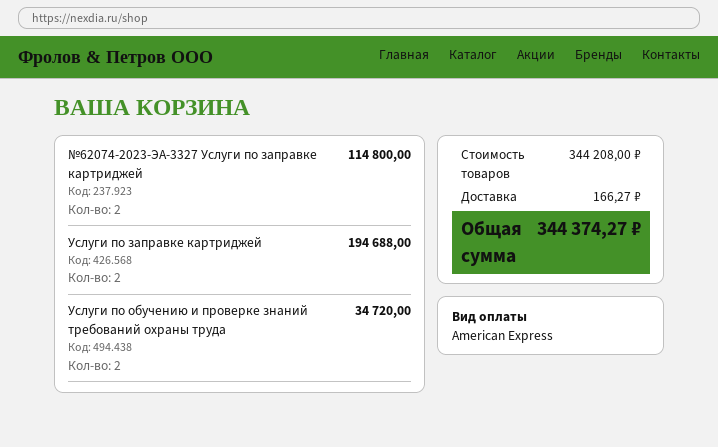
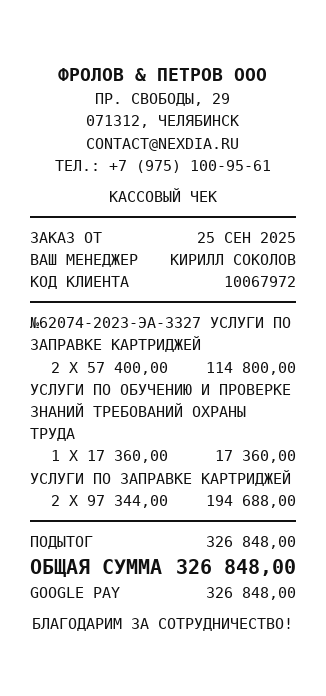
payment method: American Express -> Google Pay
Услуги по обучению и проверке знаний требований охраны труда: 2 for 34720.00 -> 1 for 17360.00
subtotal: 344208.00 -> 326848.00
shipping: 166.27 -> none
total: 344374.27 -> 326848.00

